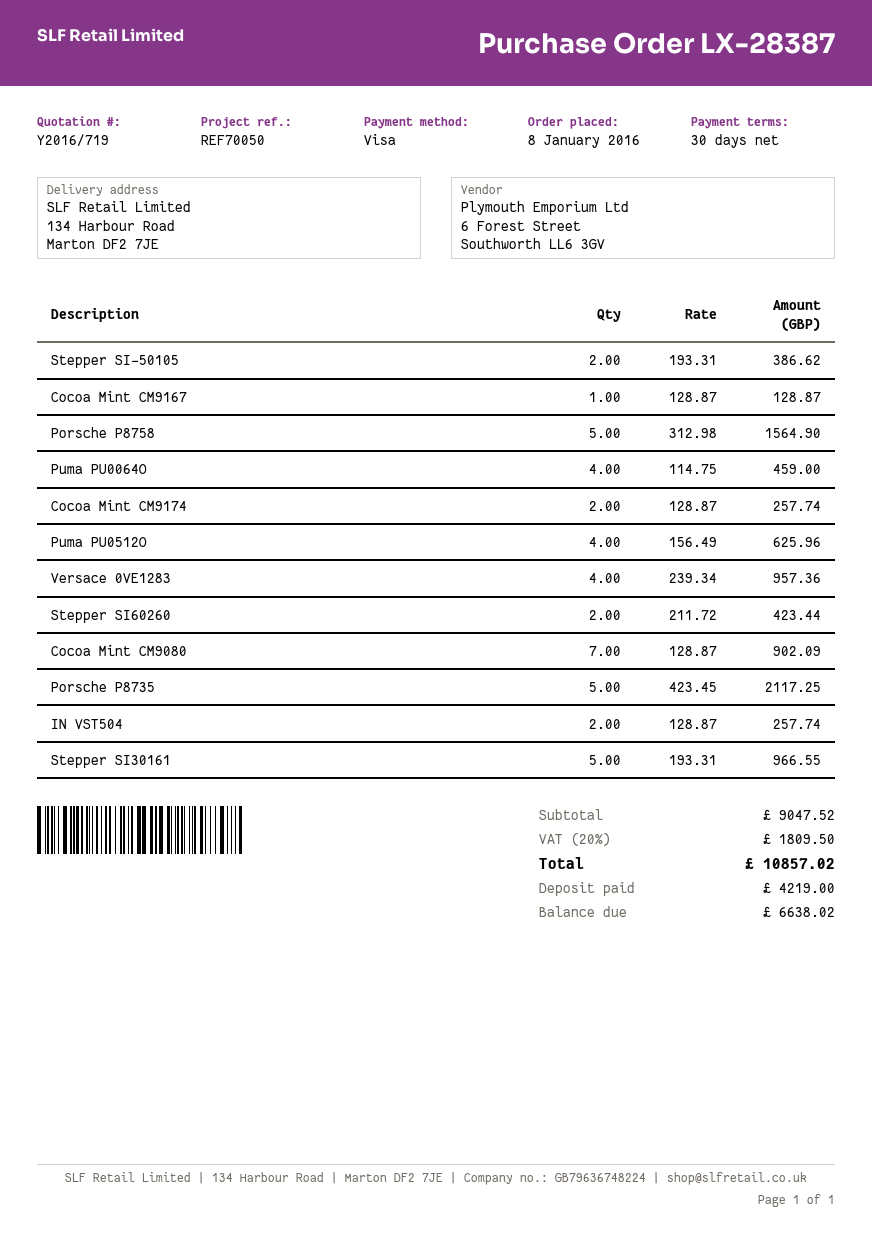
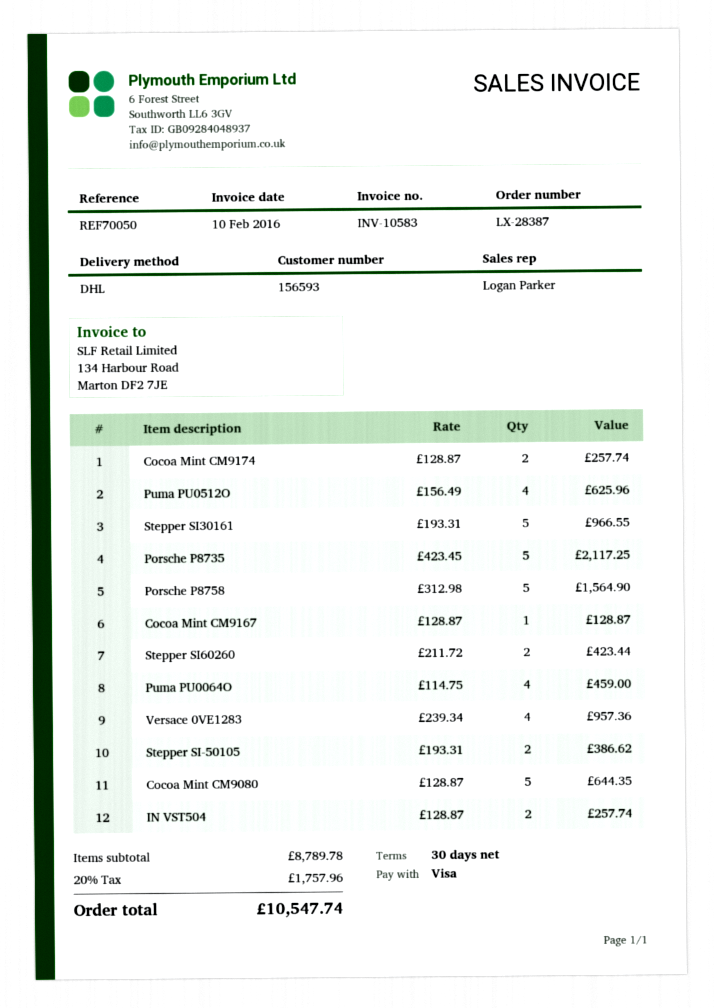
Cocoa Mint CM9080: 7 x 128.87 = 902.09 -> 5 x 128.87 = 644.35
subtotal: 9047.52 -> 8789.78
tax: 20% = 1809.50 -> 20% = 1757.96
total: 10857.02 -> 10547.74

